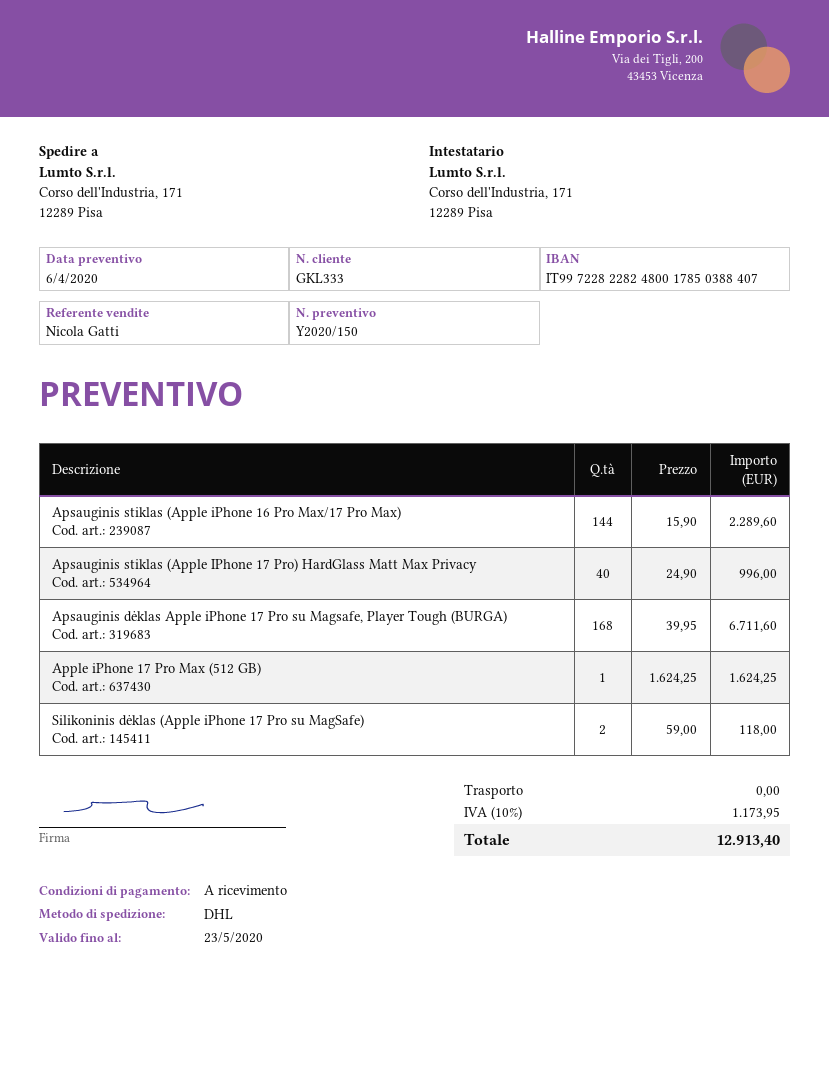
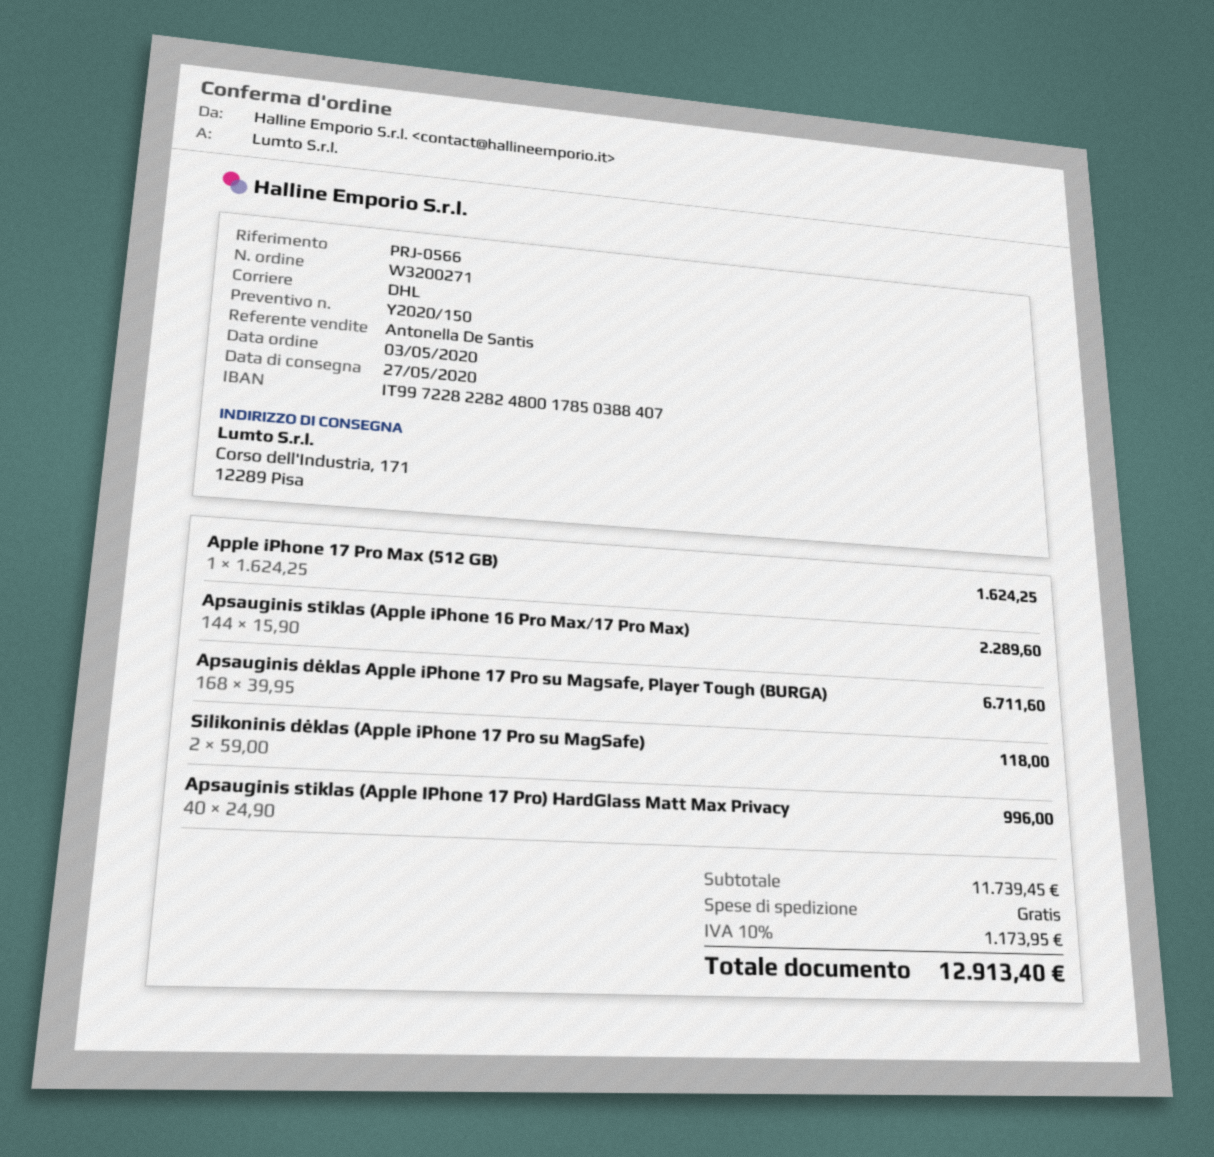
sales rep: Nicola Gatti -> Antonella De Santis

